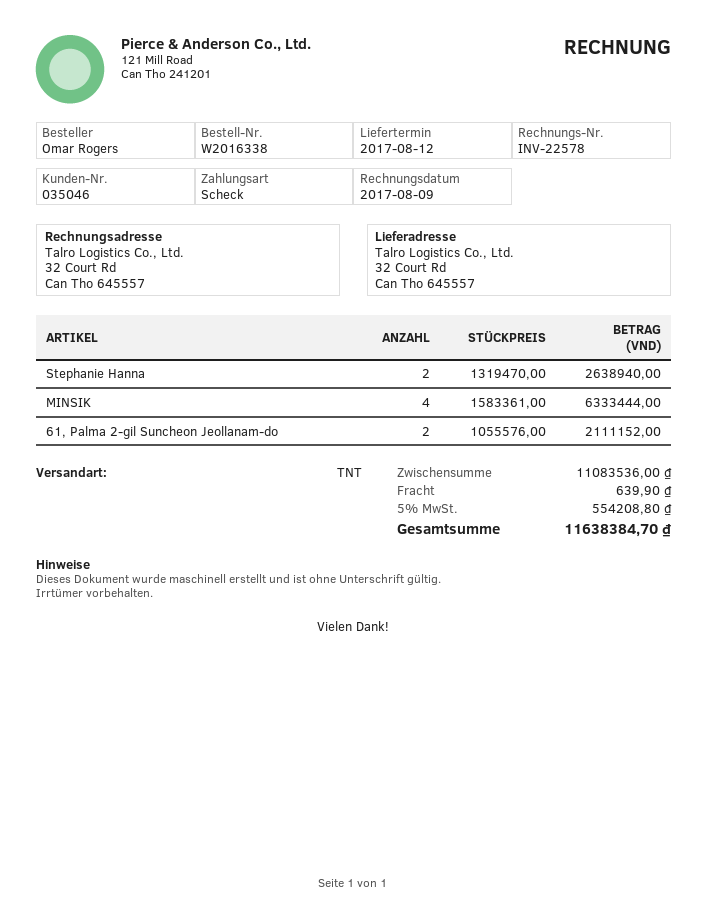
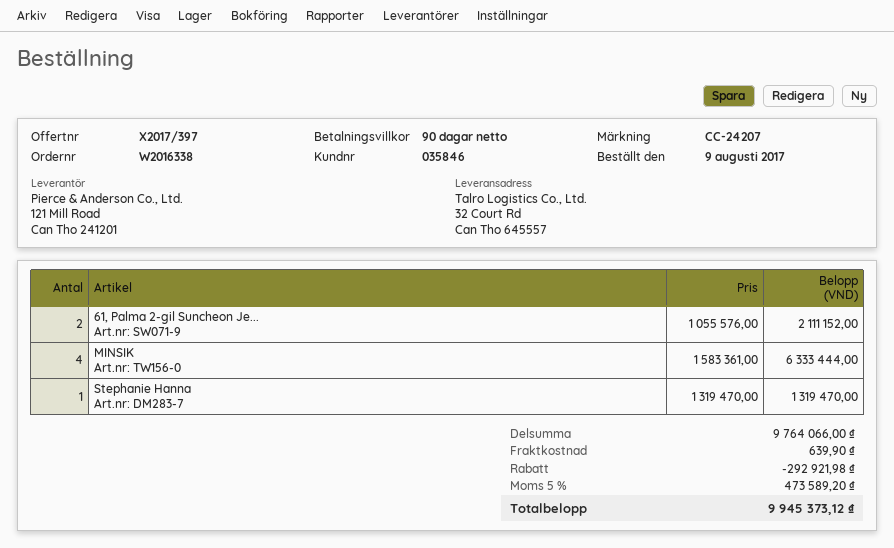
customer number: 035046 -> 035846
Stephanie Hanna: 2 x 1319470.00 = 2638940.00 -> 1 x 1319470.00 = 1319470.00
subtotal: 11083536.00 -> 9764066.00
discount: none -> 292921.98
tax: 5% = 554208.80 -> 5% = 473589.20
total: 11638384.70 -> 9945373.12

